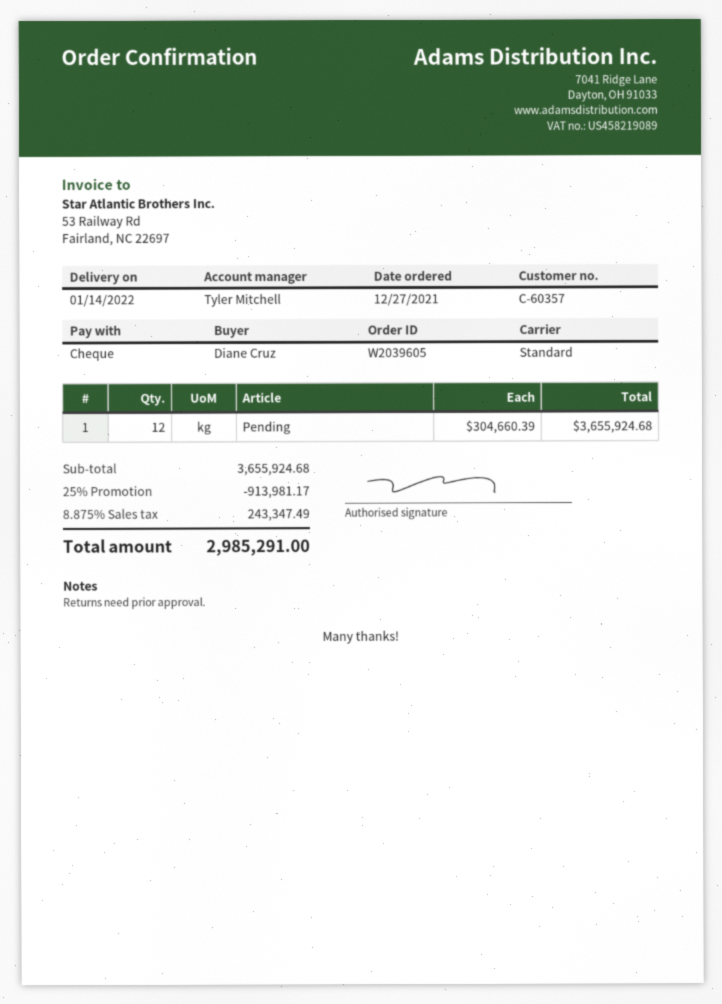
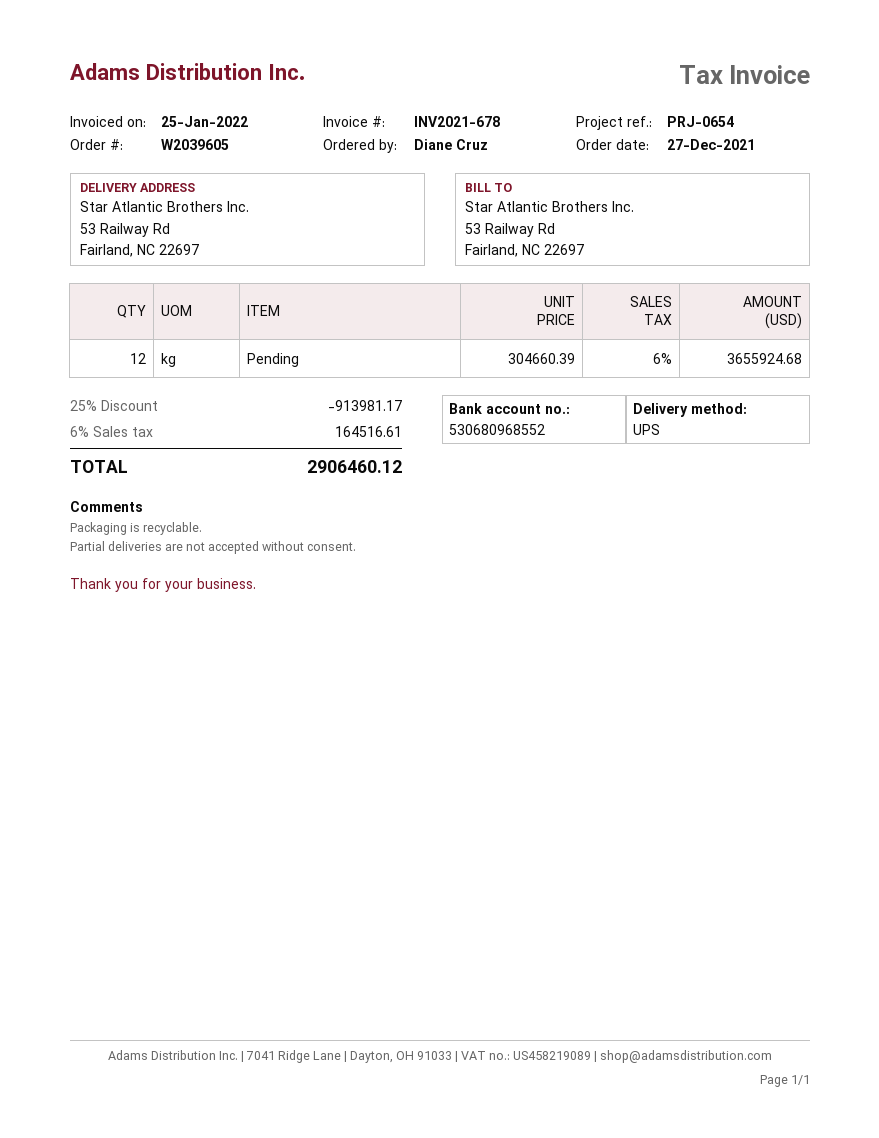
shipping method: standard -> UPS
tax: 8.875% = 243347.49 -> 6% = 164516.61
total: 2985291.00 -> 2906460.12

